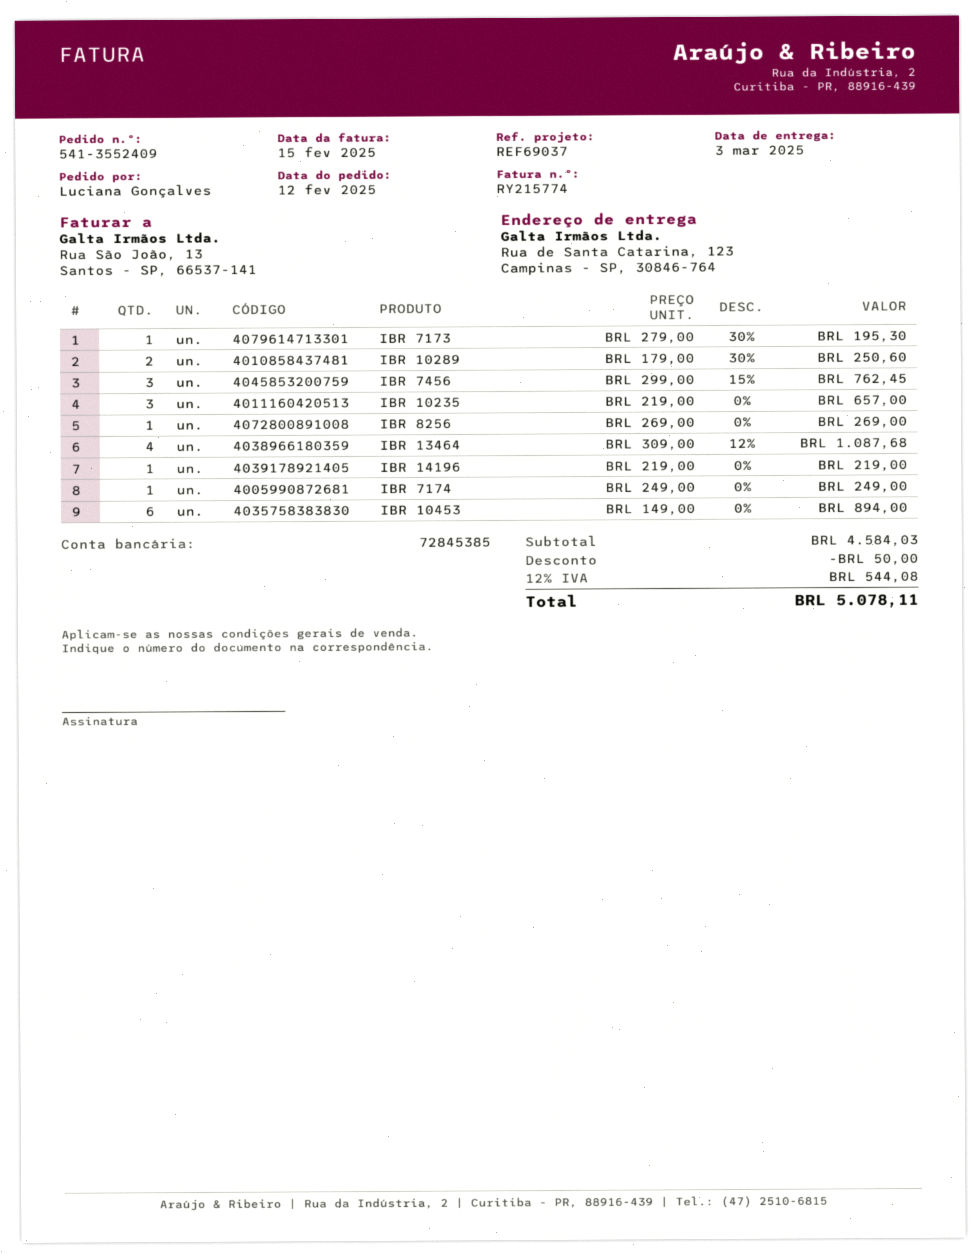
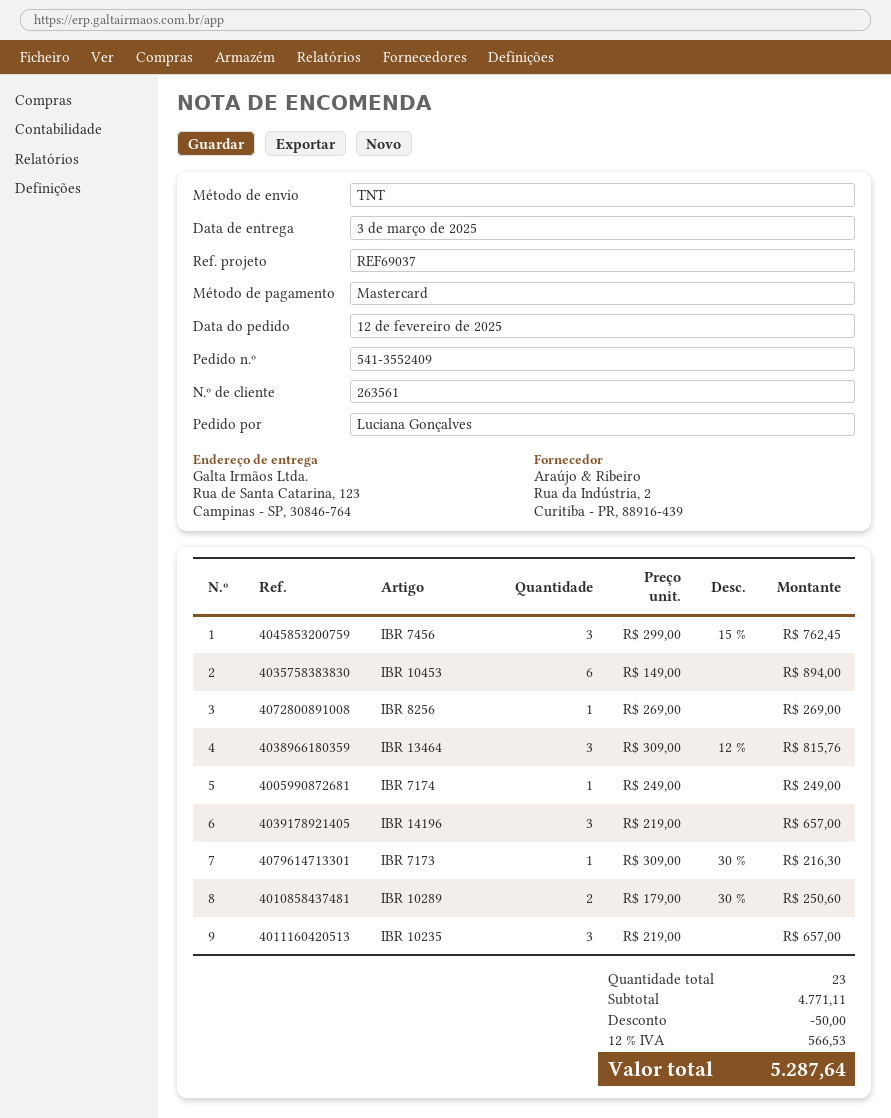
IBR 7173: 1 x 279.00 - 30% = 195.30 -> 1 x 309.00 - 30% = 216.30
IBR 13464: 4 x 309.00 - 12% = 1087.68 -> 3 x 309.00 - 12% = 815.76
IBR 14196: 1 x 219.00 = 219.00 -> 3 x 219.00 = 657.00
subtotal: 4584.03 -> 4771.11
tax: 12% = 544.08 -> 12% = 566.53
total: 5078.11 -> 5287.64

